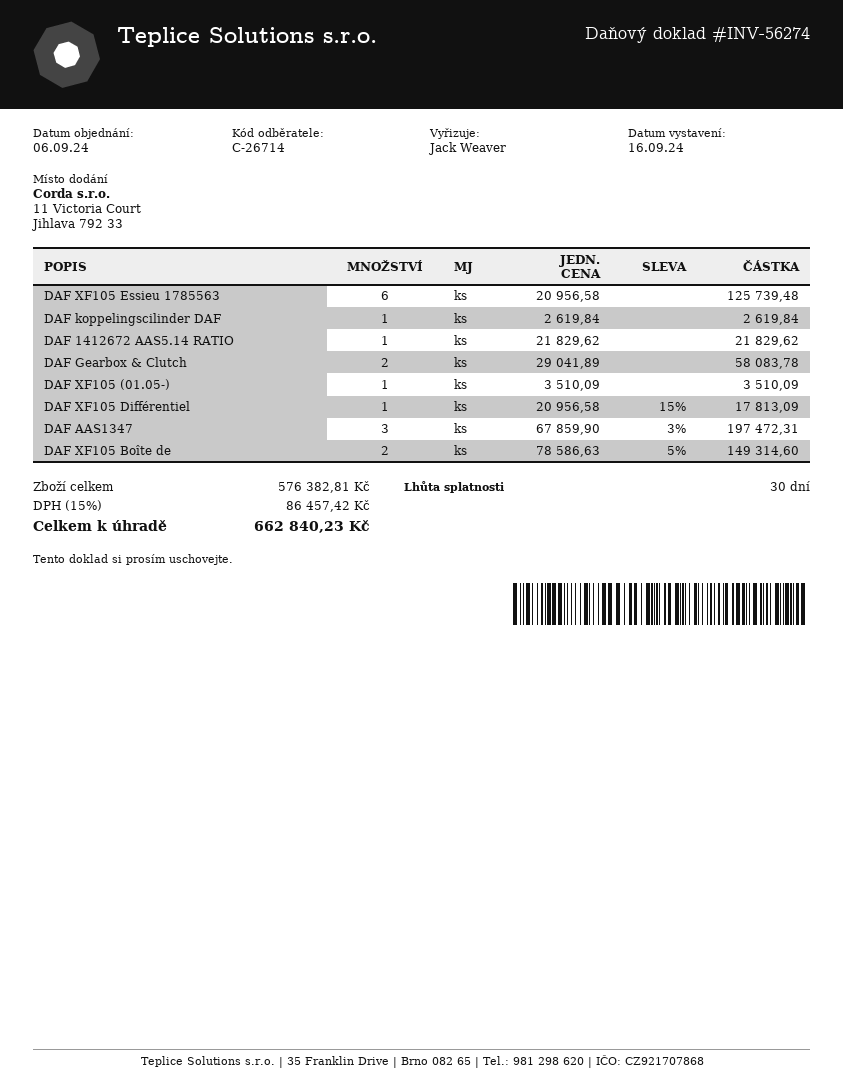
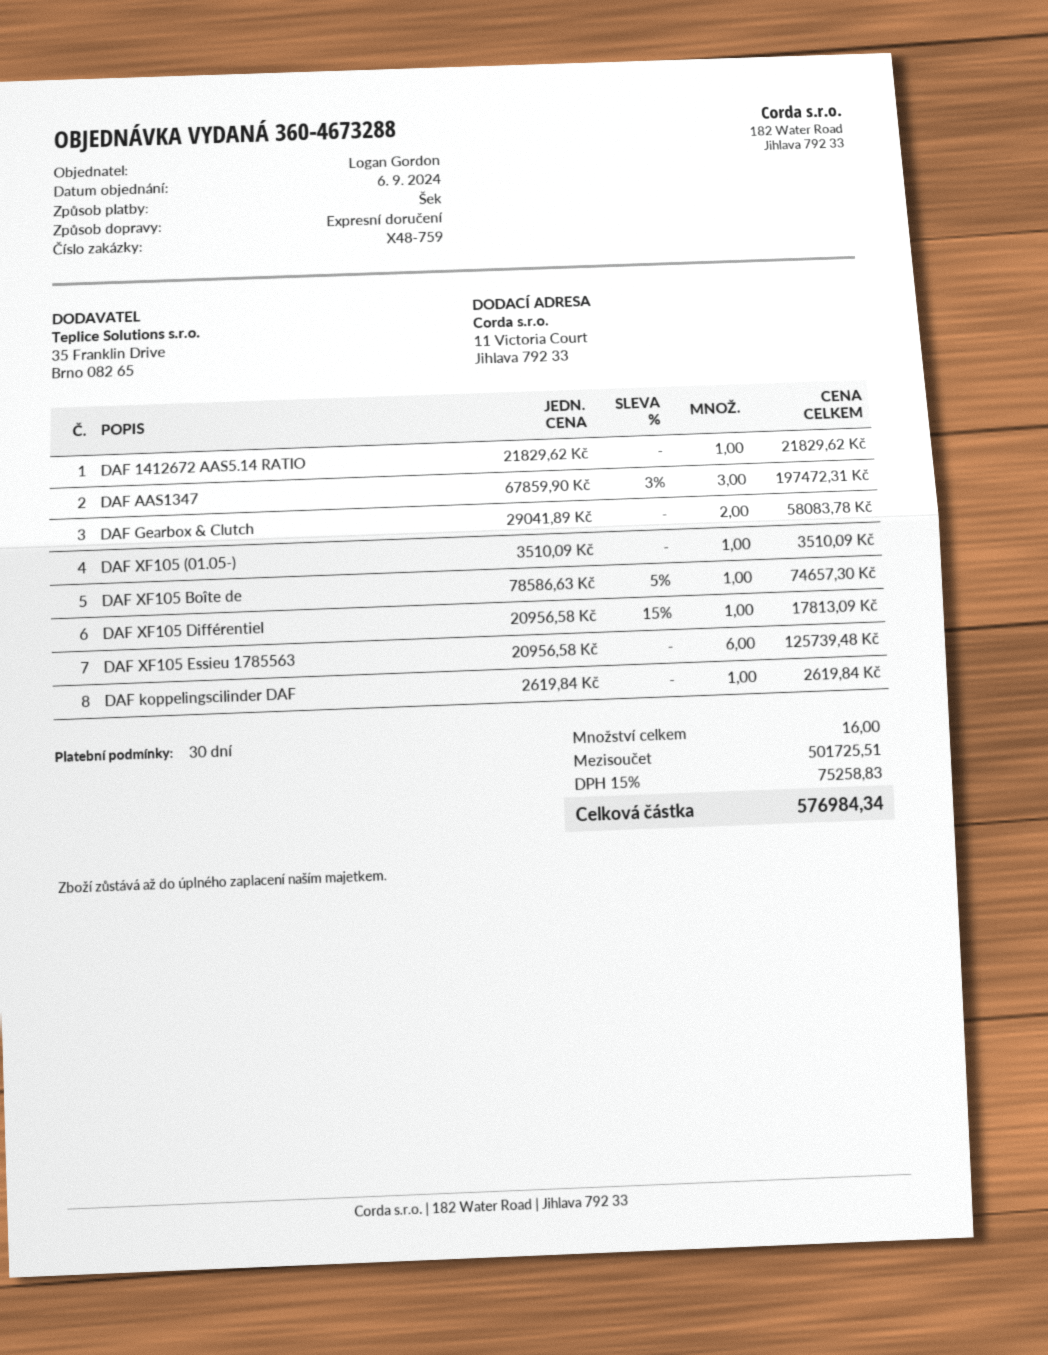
DAF XF105 Boîte de: 2 x 78586.63 - 5% = 149314.60 -> 1 x 78586.63 - 5% = 74657.30
subtotal: 576382.81 -> 501725.51
tax: 15% = 86457.42 -> 15% = 75258.83
total: 662840.23 -> 576984.34

